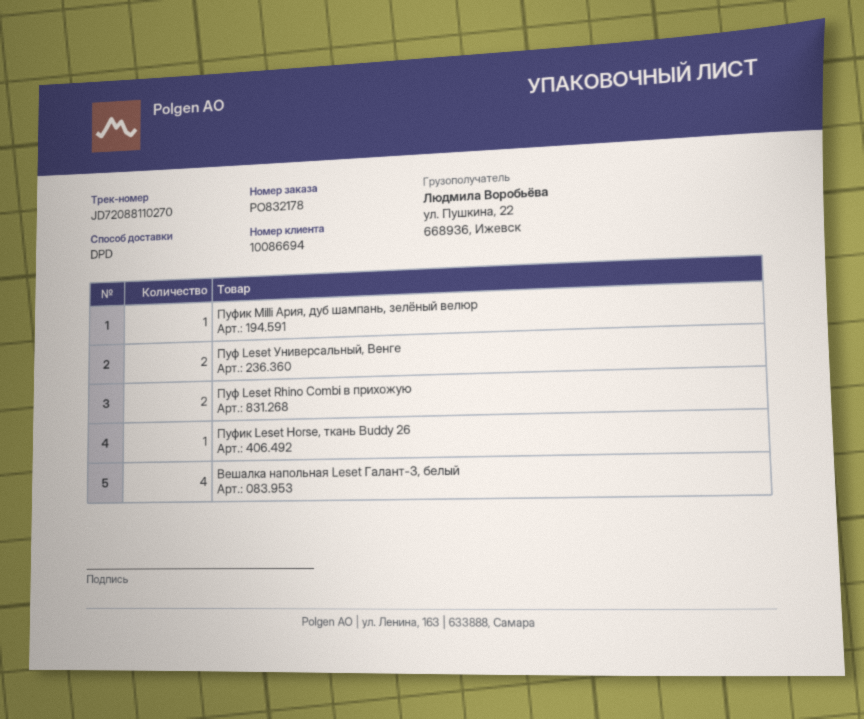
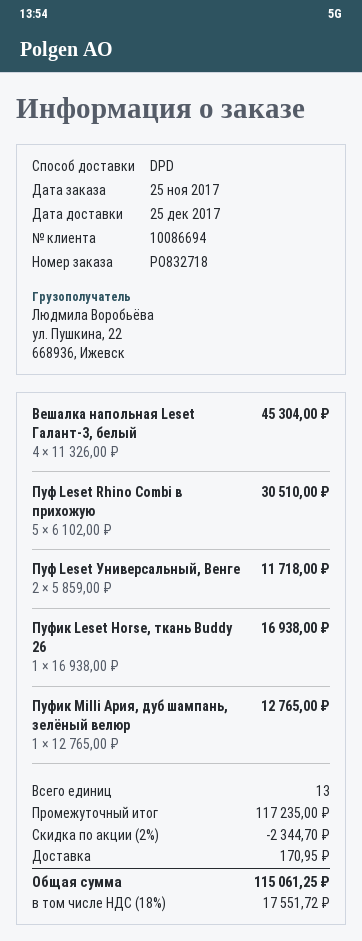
order number: PO832178 -> PO832718
Пуф Leset Rhino Combi в прихожую: 2 -> 5

